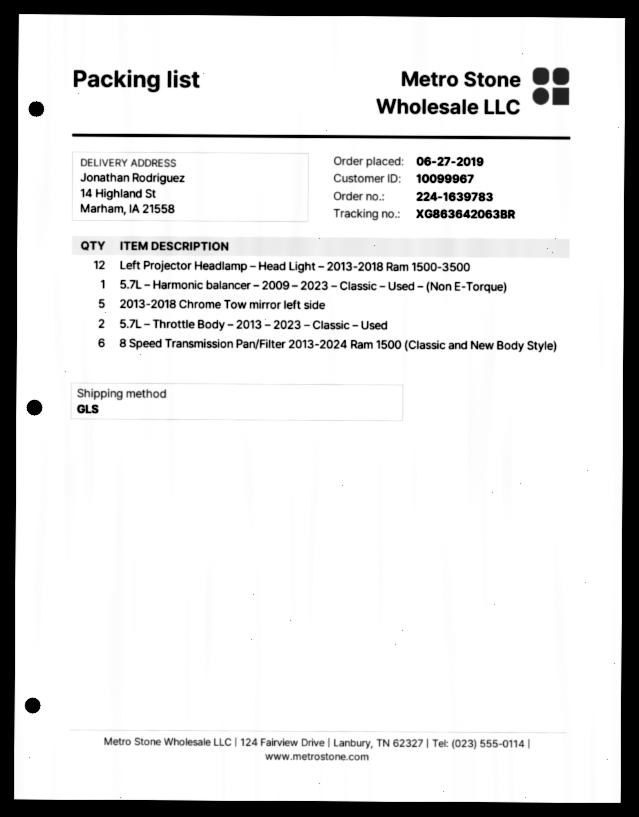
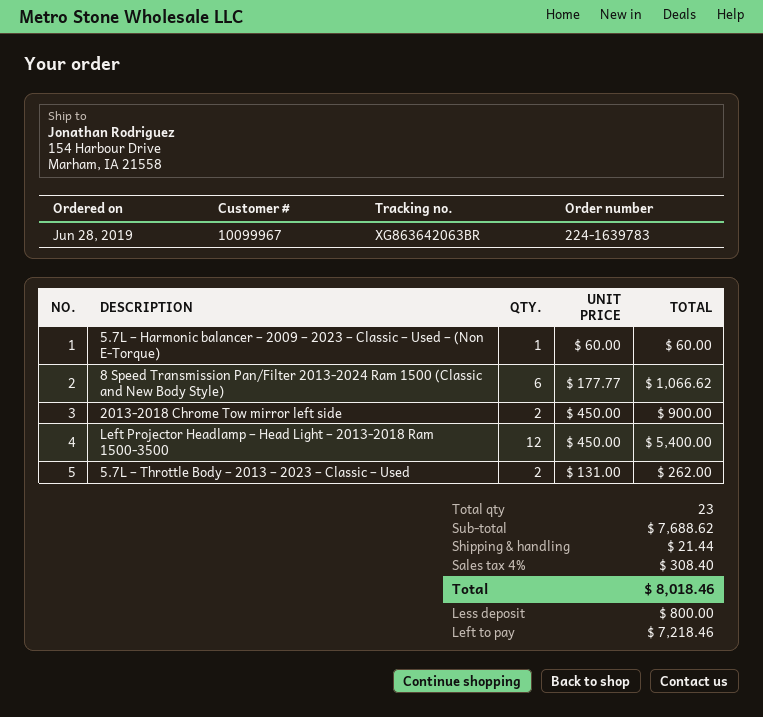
order date: 2019-06-27 -> 2019-06-28
ship to: 14 Highland St, Marham, IA 21558 -> 154 Harbour Drive, Marham, IA 21558
2013-2018 Chrome Tow mirror left side: 5 -> 2

